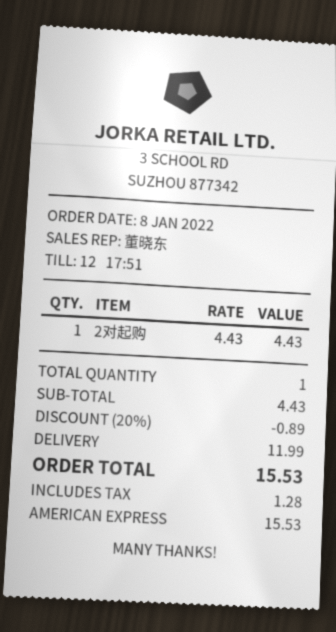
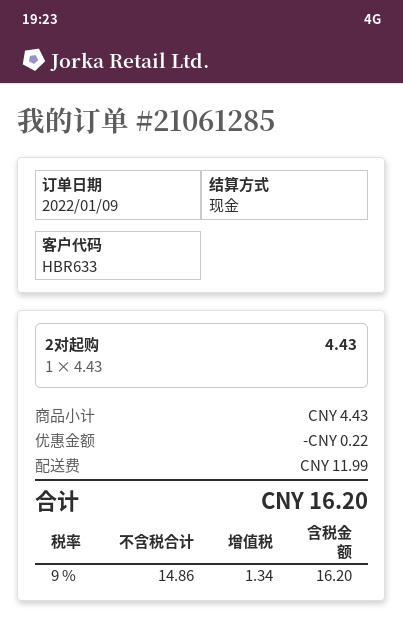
order date: 2022-01-08 -> 2022-01-09
payment method: American Express -> cash
discount: 0.89 -> 0.22
tax: 1.28 -> 1.34
total: 15.53 -> 16.20

